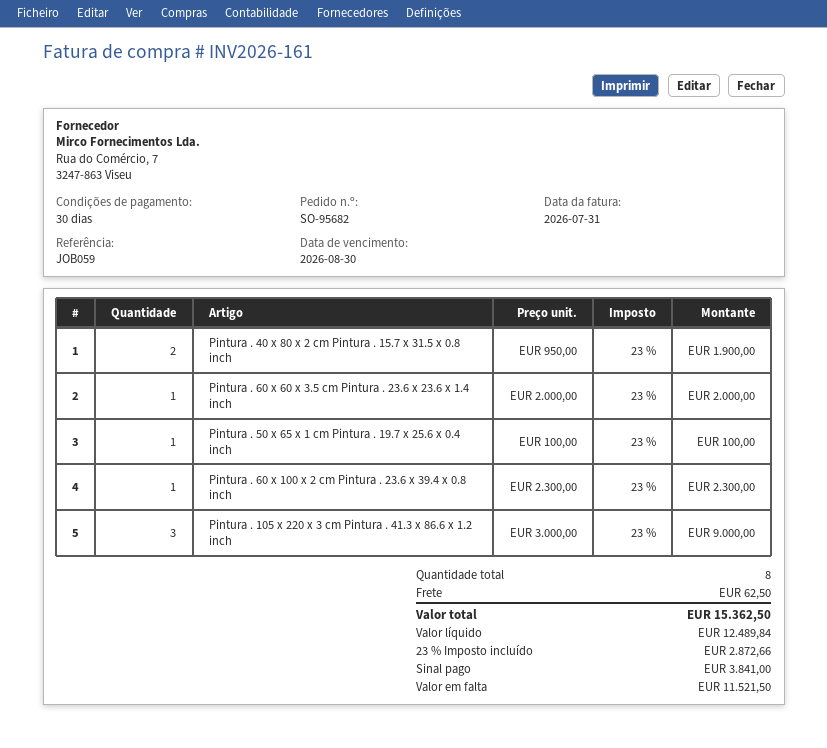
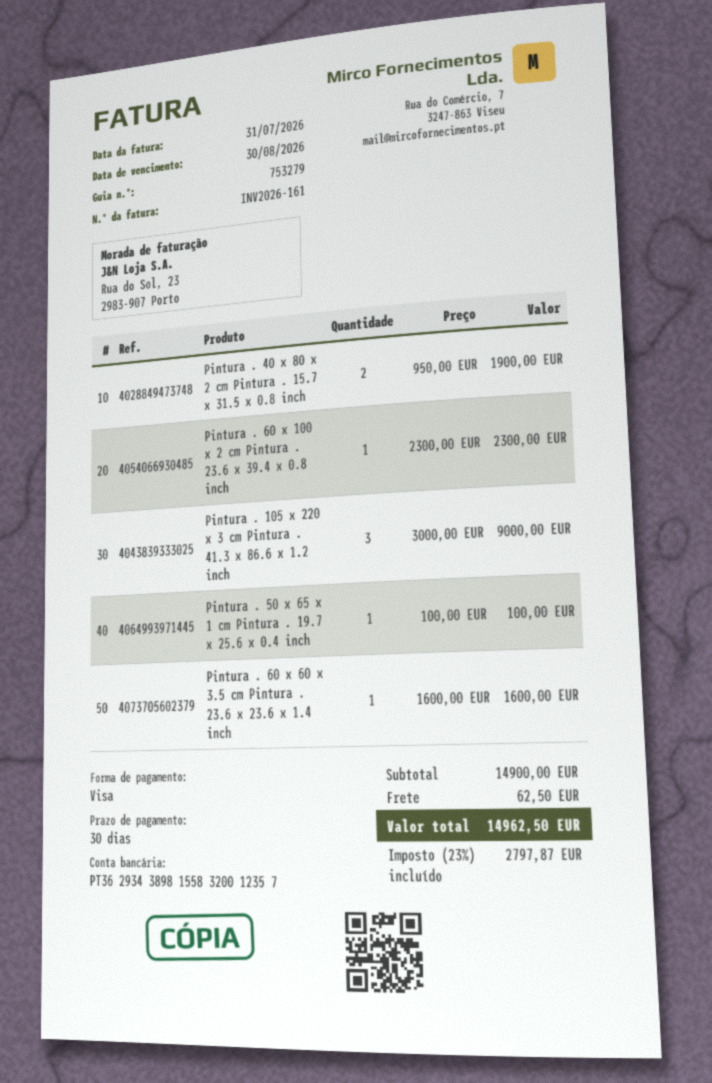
Pintura . 60 x 60 x 3.5 cm Pintura . 23.6 x 23.6 x 1.4 inch: 1 x 2000.00 = 2000.00 -> 1 x 1600.00 = 1600.00
tax: 23% = 2872.66 -> 23% = 2797.87
total: 15362.50 -> 14962.50

